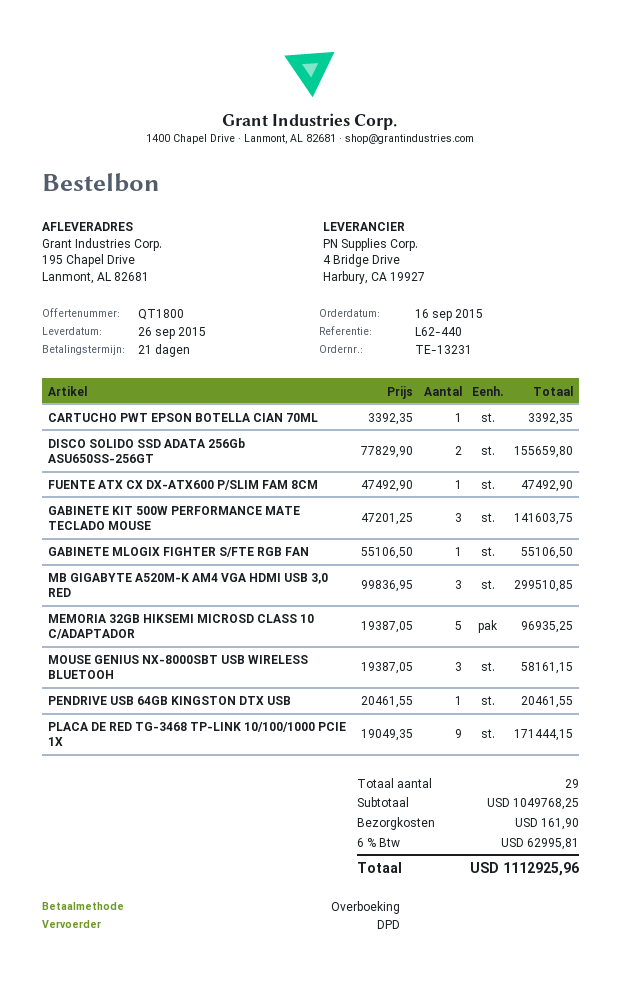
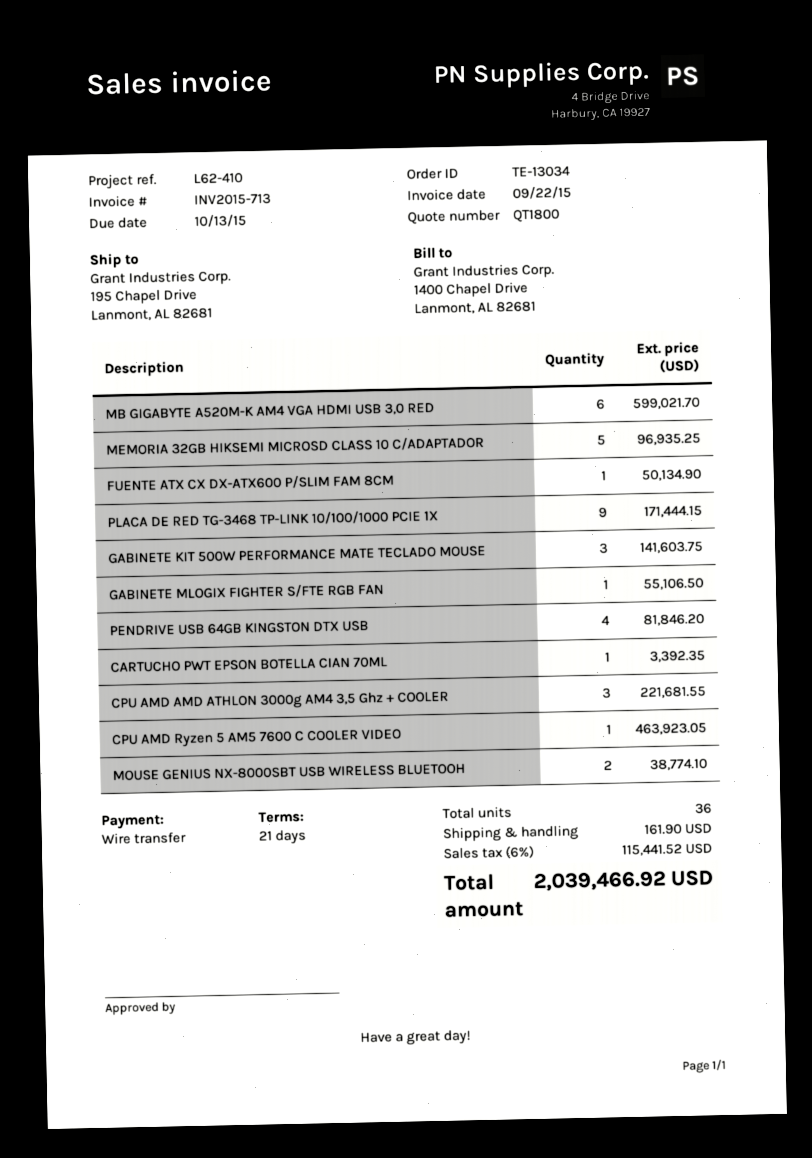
order number: TE-13231 -> TE-13034
reference: L62-440 -> L62-410
DISCO SOLIDO SSD ADATA 256Gb ASU650SS-256GT: 2 for 155659.80 -> none
FUENTE ATX CX DX-ATX600 P/SLIM FAM 8CM: 1 for 47492.90 -> 1 for 50134.90
MB GIGABYTE A520M-K AM4 VGA HDMI USB 3,0 RED: 3 for 299510.85 -> 6 for 599021.70
MOUSE GENIUS NX-8000SBT USB WIRELESS BLUETOOH: 3 for 58161.15 -> 2 for 38774.10
PENDRIVE USB 64GB KINGSTON DTX USB: 1 for 20461.55 -> 4 for 81846.20
CPU AMD AMD ATHLON 3000g AM4 3,5 Ghz + COOLER: none -> 3 for 221681.55
CPU AMD Ryzen 5 AM5 7600 C COOLER VIDEO: none -> 1 for 463923.05
total quantity: 29 -> 36
tax: 6% = 62995.81 -> 6% = 115441.52
total: 1112925.96 -> 2039466.92

